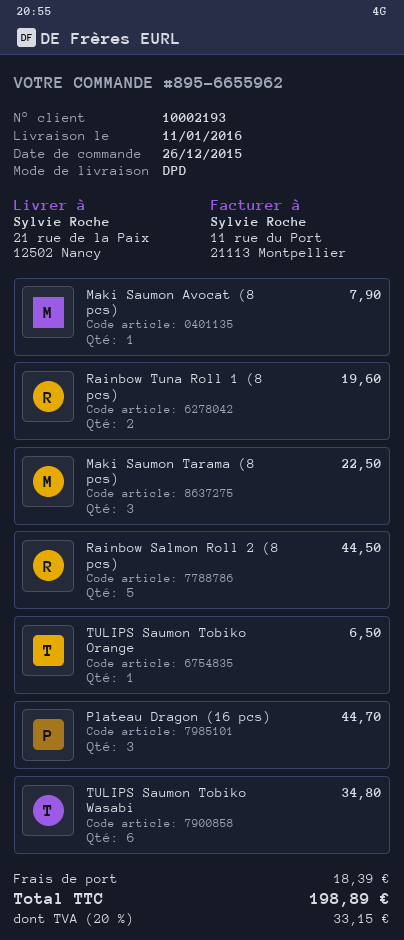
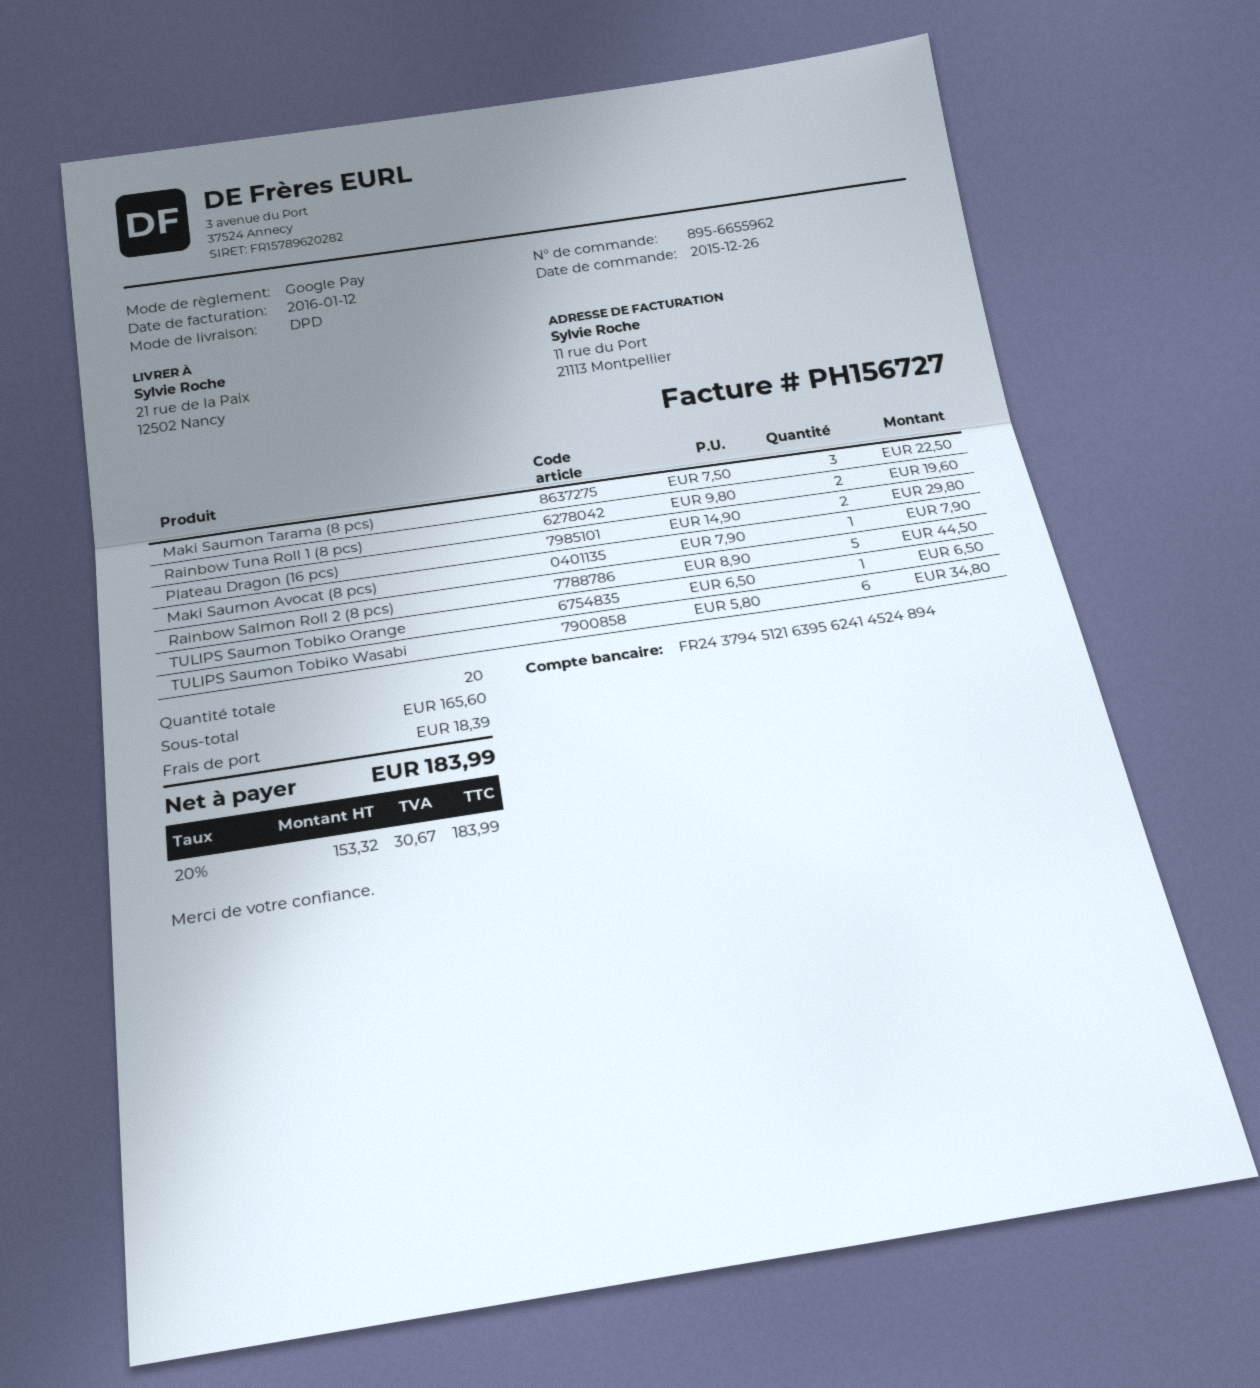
Plateau Dragon (16 pcs): 3 for 44.70 -> 2 for 29.80
tax: 20% = 33.15 -> 20% = 30.67
total: 198.89 -> 183.99

